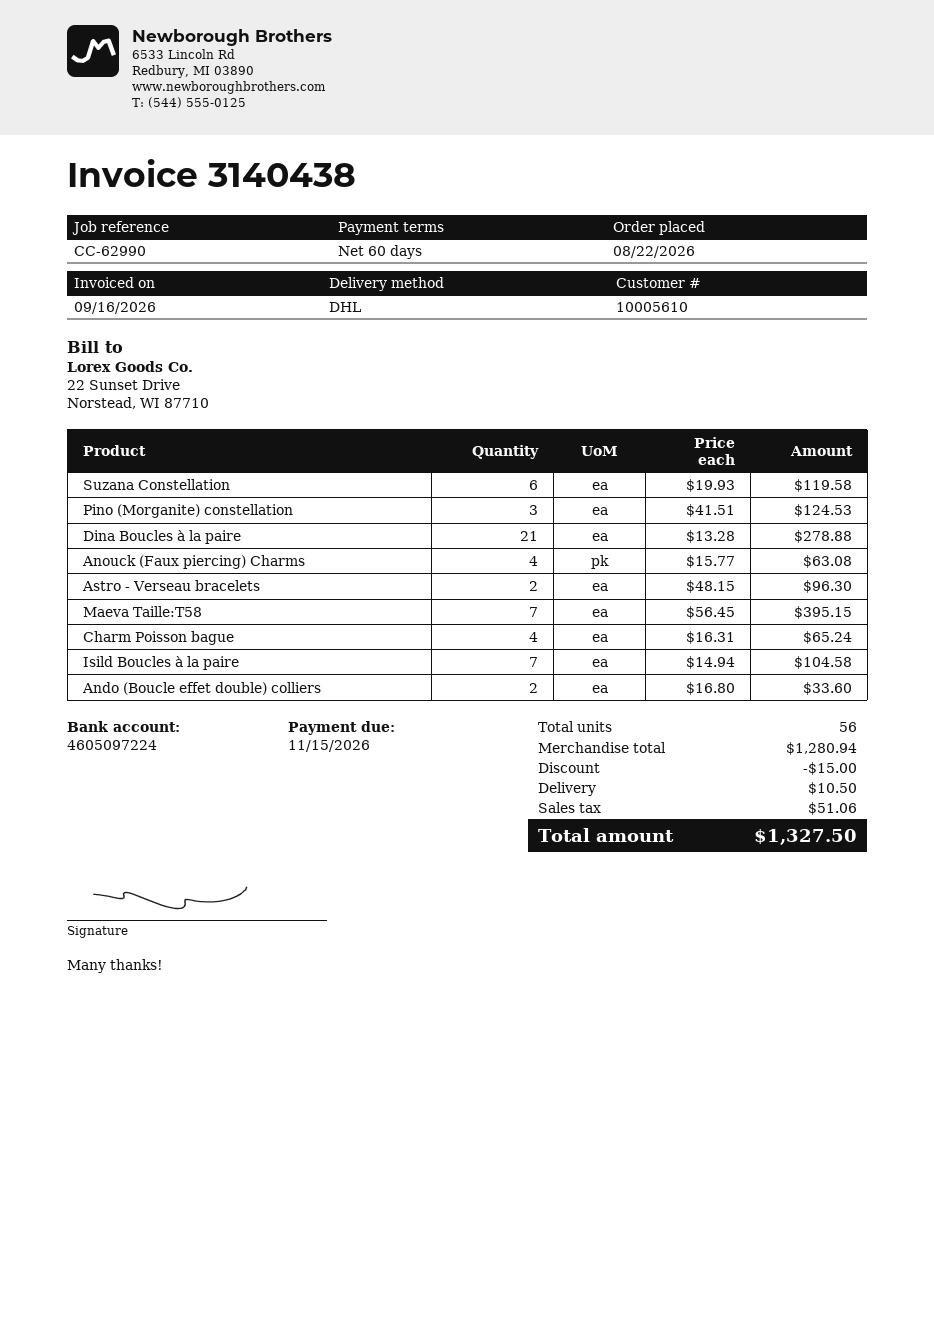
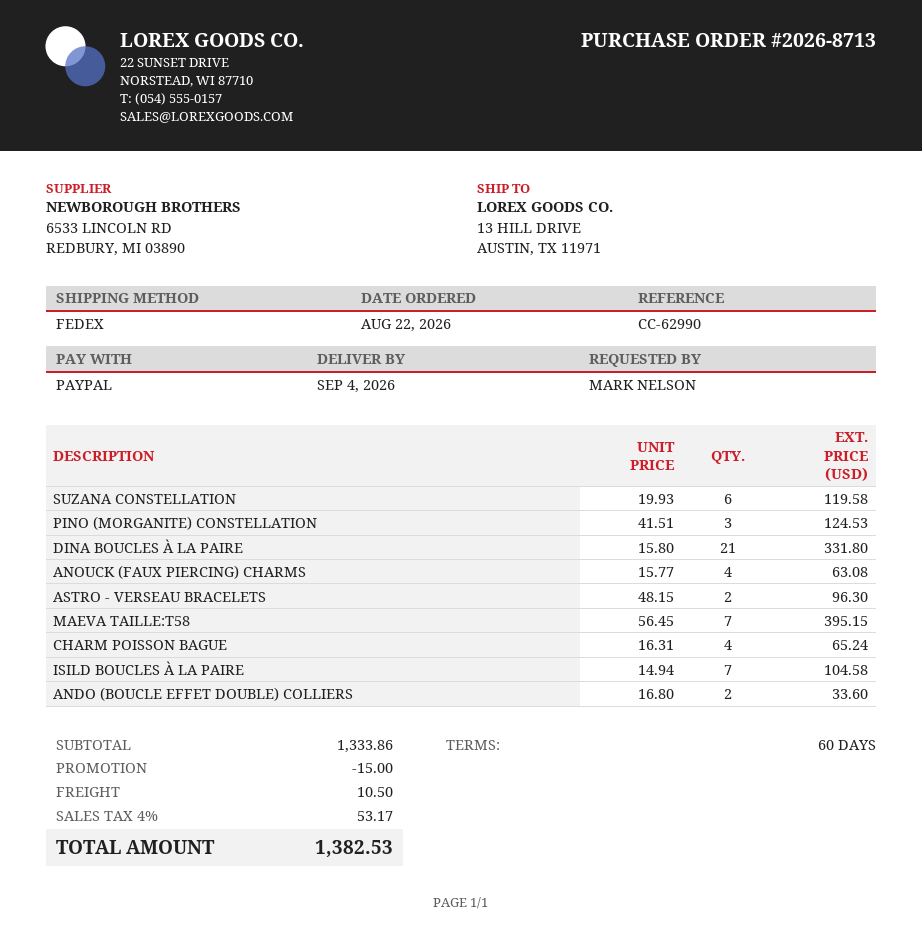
shipping method: DHL -> FedEx
Dina Boucles à la paire: 21 x 13.28 = 278.88 -> 21 x 15.80 = 331.80
subtotal: 1280.94 -> 1333.86
tax: 51.06 -> 53.17
total: 1327.50 -> 1382.53

